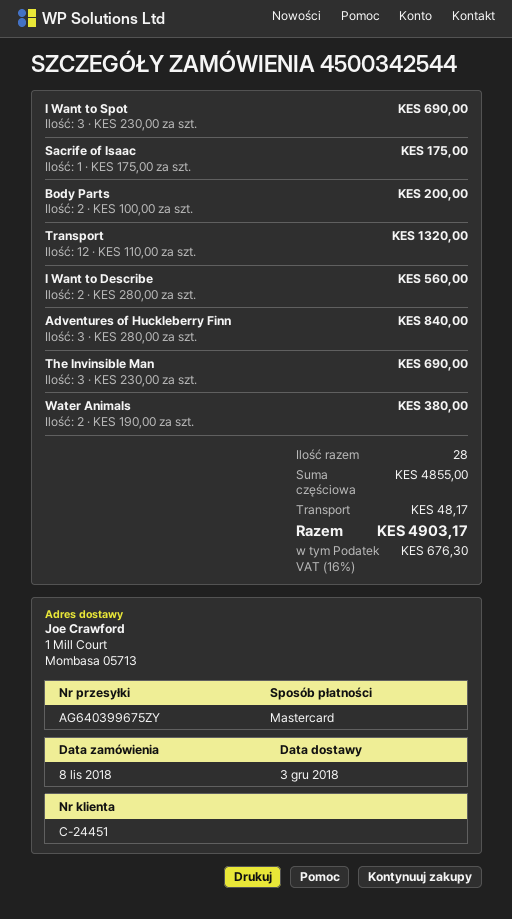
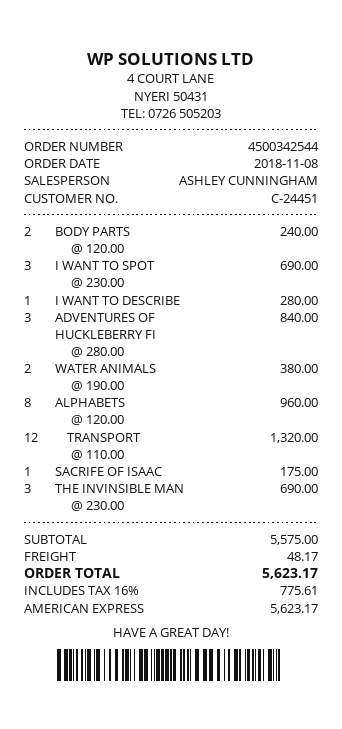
payment method: Mastercard -> American Express
Body Parts: 2 x 100.00 = 200.00 -> 2 x 120.00 = 240.00
I Want to Describe: 2 x 280.00 = 560.00 -> 1 x 280.00 = 280.00
ALPHABETS: none -> 8 x 120.00 = 960.00
subtotal: 4855.00 -> 5575.00
tax: 16% = 676.30 -> 16% = 775.61
total: 4903.17 -> 5623.17

